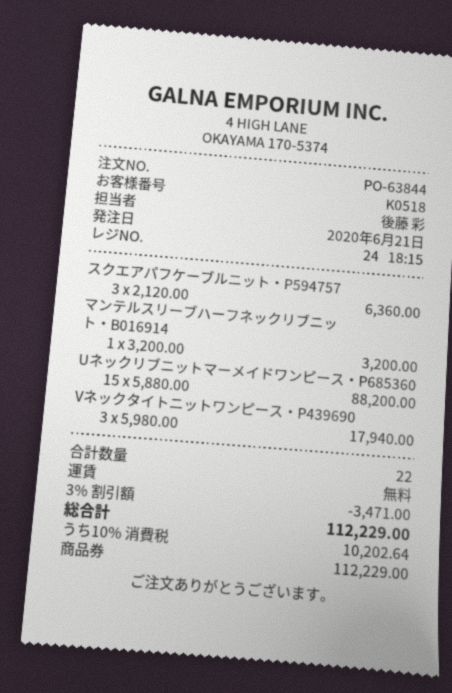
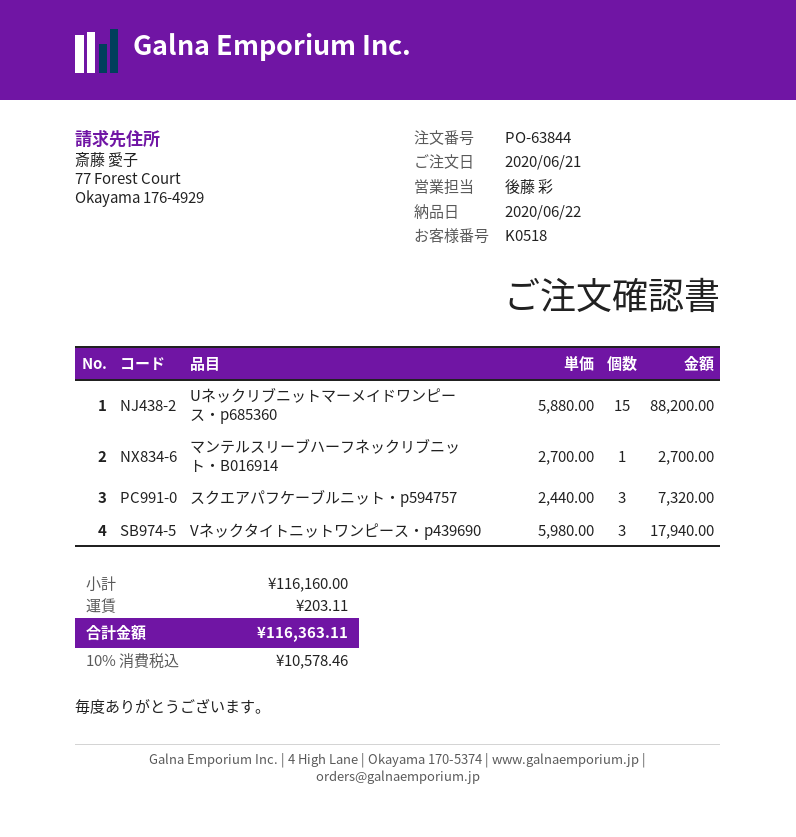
スクエアパフケーブルニット・P594757: 3 x 2120.00 = 6360.00 -> 3 x 2440.00 = 7320.00
マンテルスリーブハーフネックリブニット・B016914: 1 x 3200.00 = 3200.00 -> 1 x 2700.00 = 2700.00
discount: 3% = 3471.00 -> none
shipping: 0.00 -> 203.11
tax: 10% = 10202.64 -> 10% = 10578.46
total: 112229.00 -> 116363.11

